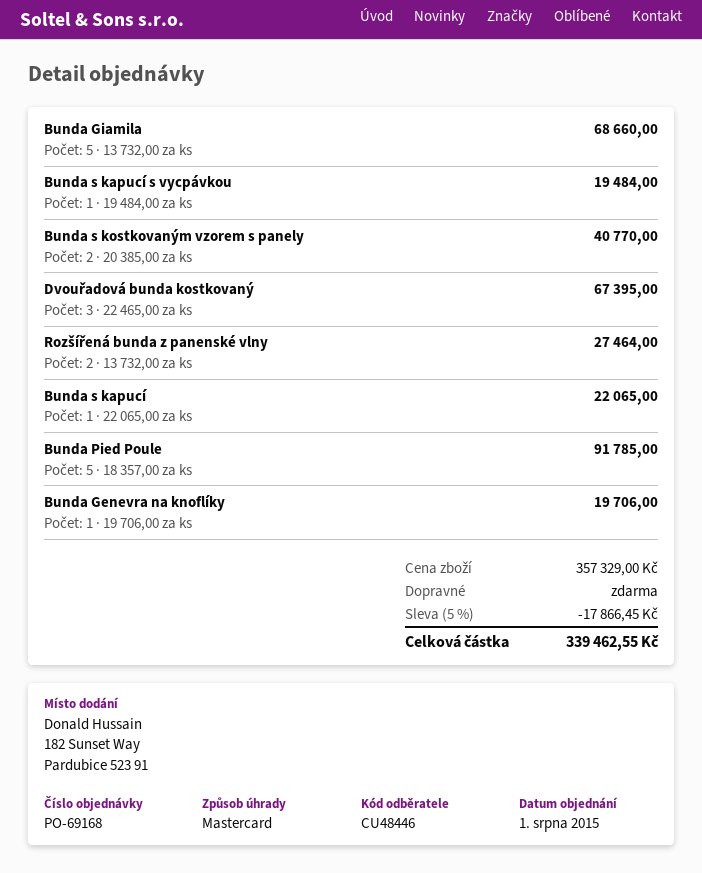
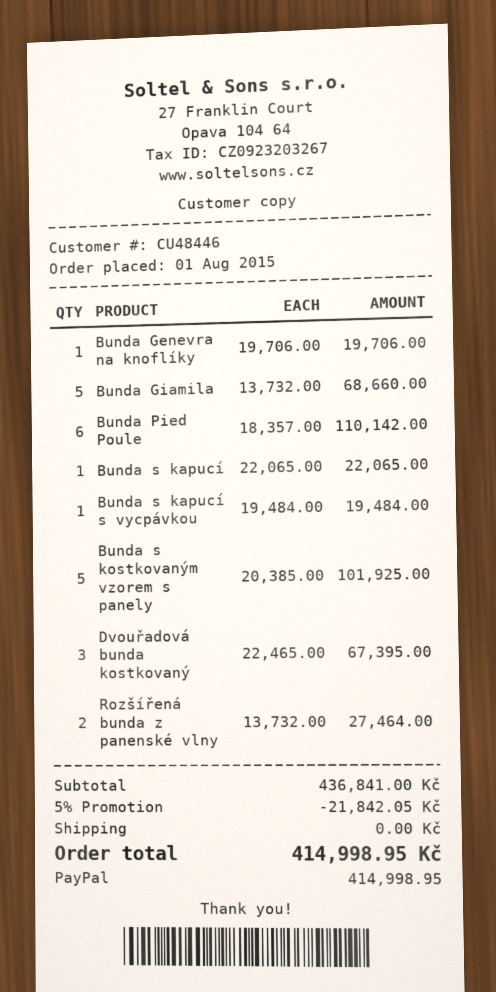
payment method: Mastercard -> PayPal
Bunda s kostkovaným vzorem s panely: 2 x 20385.00 = 40770.00 -> 5 x 20385.00 = 101925.00
Bunda Pied Poule: 5 x 18357.00 = 91785.00 -> 6 x 18357.00 = 110142.00
subtotal: 357329.00 -> 436841.00
discount: 5% = 17866.45 -> 5% = 21842.05
total: 339462.55 -> 414998.95

